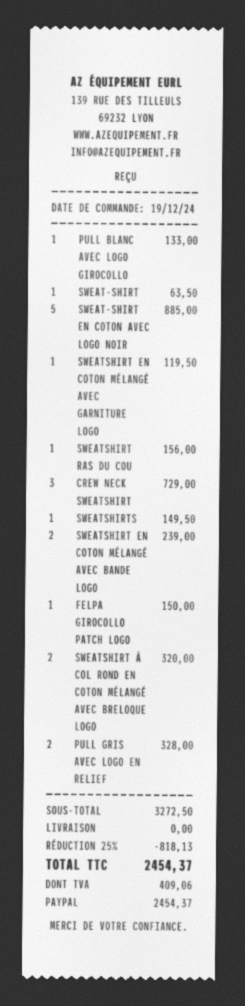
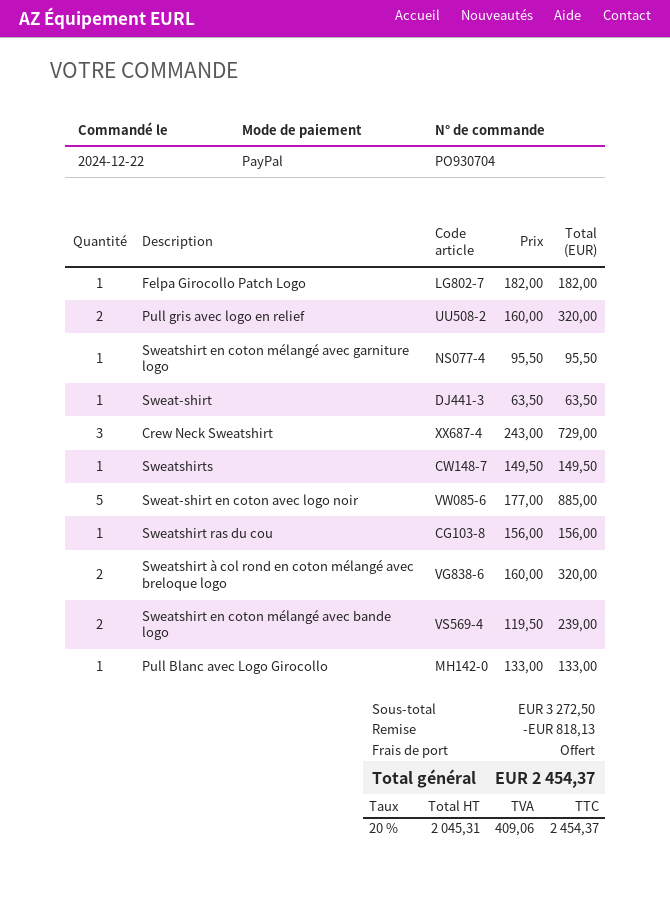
order date: 2024-12-19 -> 2024-12-22
SWEATSHIRT EN COTON MÉLANGÉ AVEC GARNITURE LOGO: 1 for 119.50 -> 1 for 95.50
FELPA GIROCOLLO PATCH LOGO: 1 for 150.00 -> 1 for 182.00
PULL GRIS AVEC LOGO EN RELIEF: 2 for 328.00 -> 2 for 320.00

